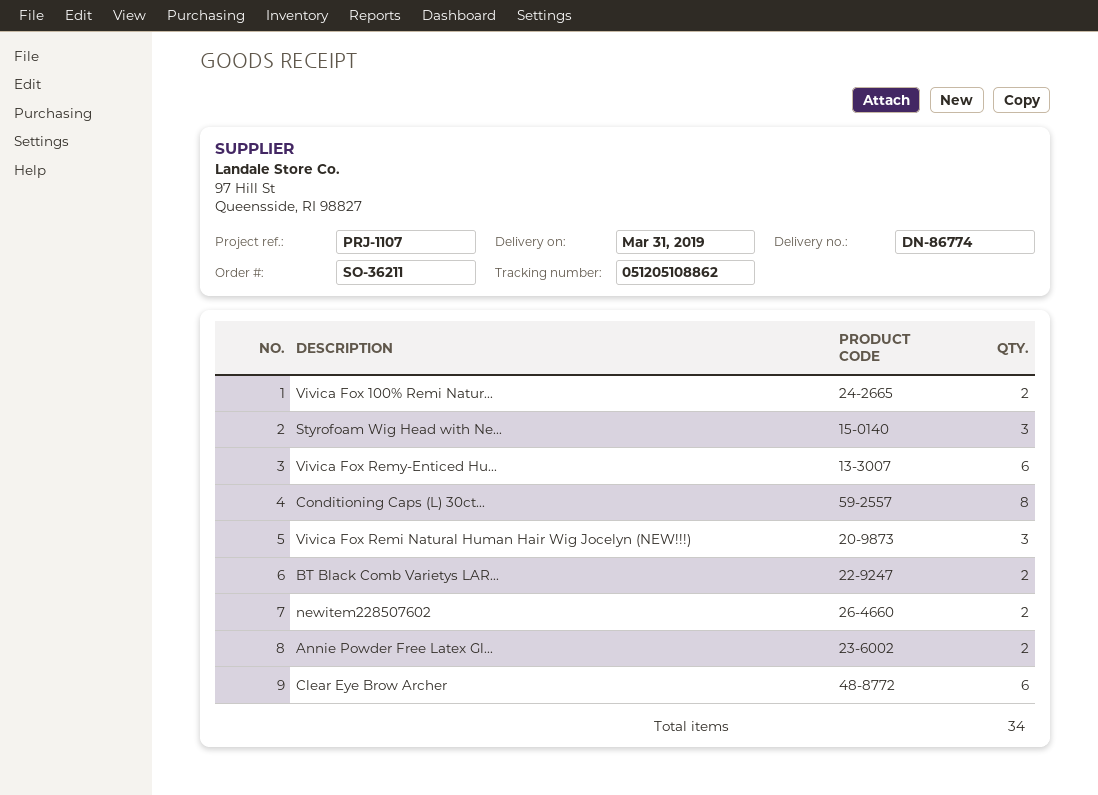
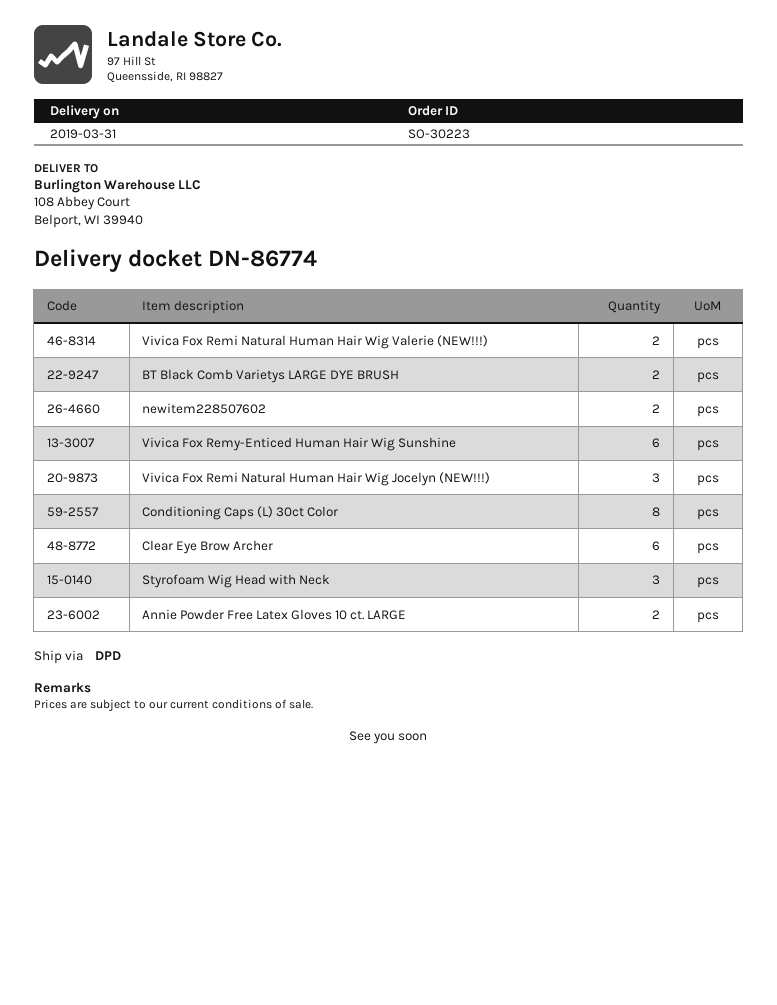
order number: SO-36211 -> SO-30223
Vivica Fox 100% Remi Natur...: 2 -> none
Vivica Fox Remi Natural Human Hair Wig Valerie (NEW!!!): none -> 2

